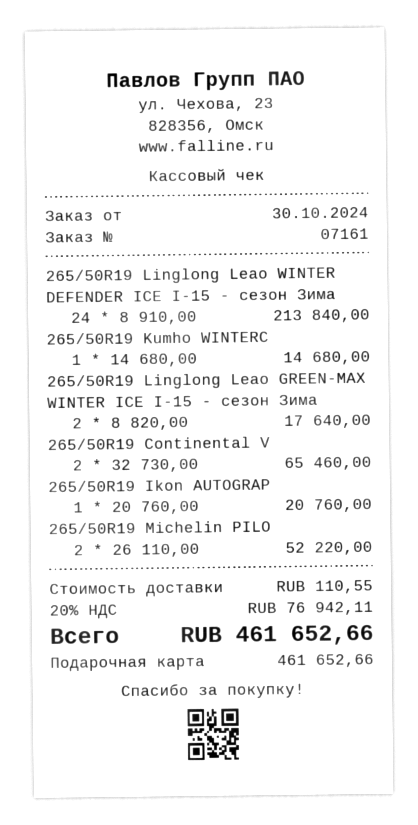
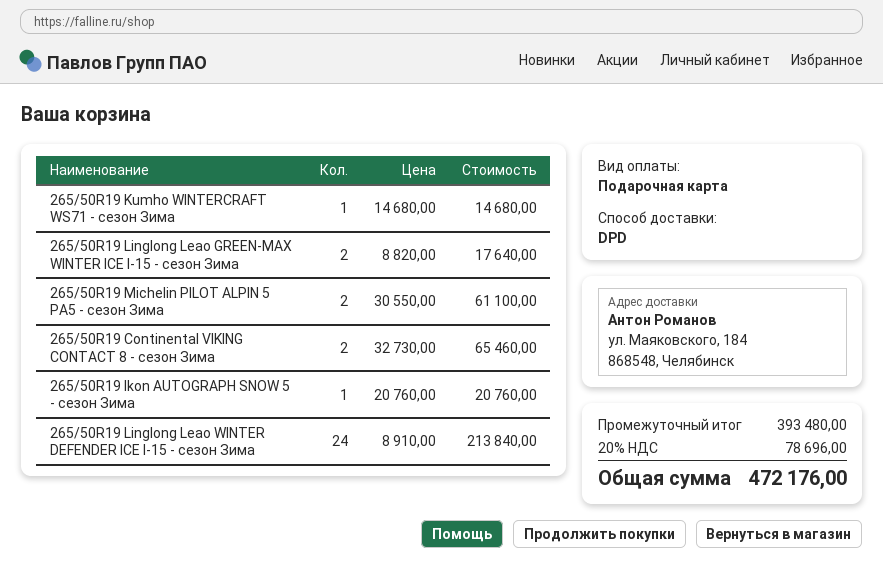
265/50R19 Michelin PILO: 2 x 26110.00 = 52220.00 -> 2 x 30550.00 = 61100.00
shipping: 110.55 -> none
tax: 20% = 76942.11 -> 20% = 78696.00
total: 461652.66 -> 472176.00

